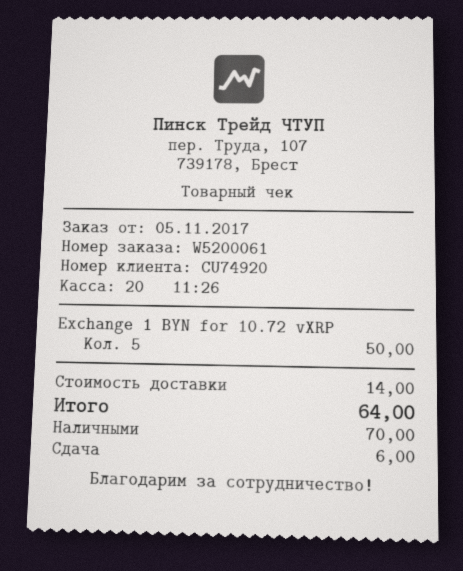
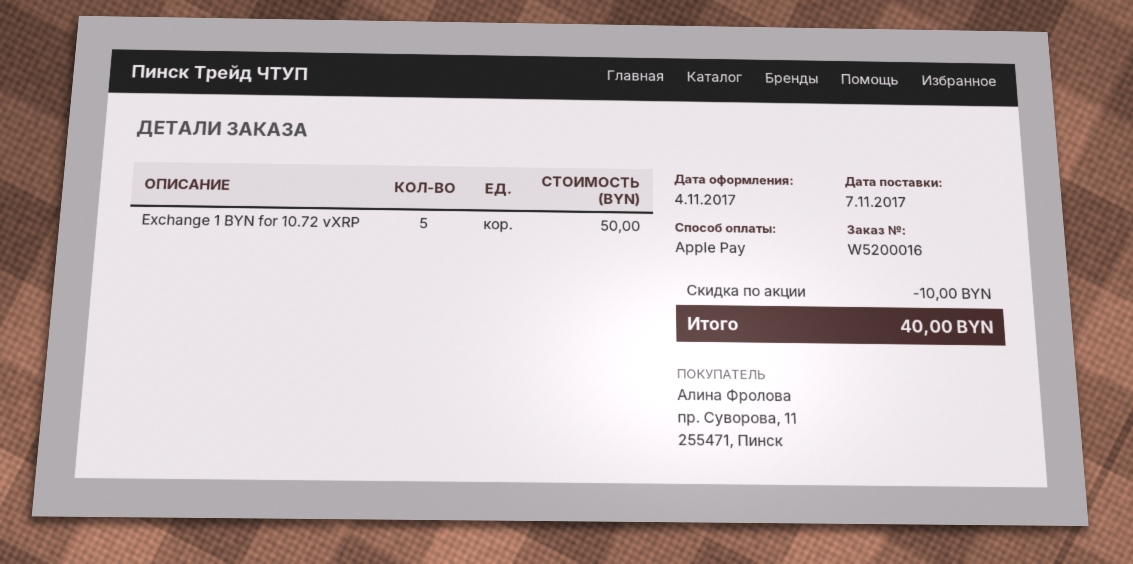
order number: W5200061 -> W5200016
order date: 2017-11-05 -> 2017-11-04
payment method: cash -> Apple Pay
discount: none -> 10.00
shipping: 14.00 -> none
total: 64.00 -> 40.00

